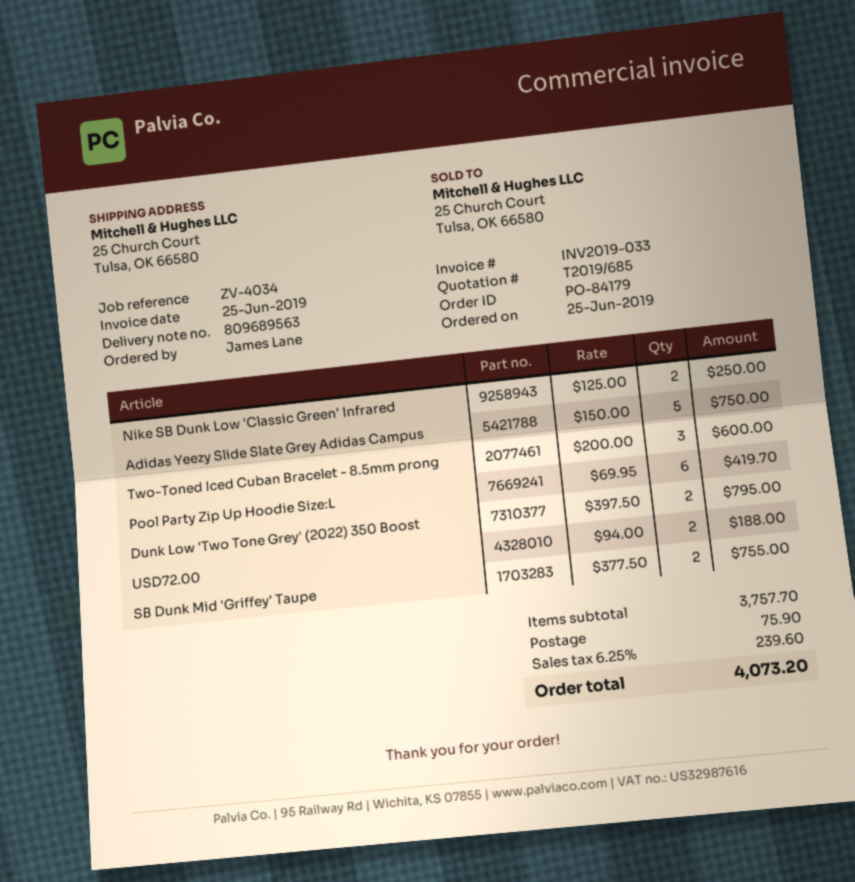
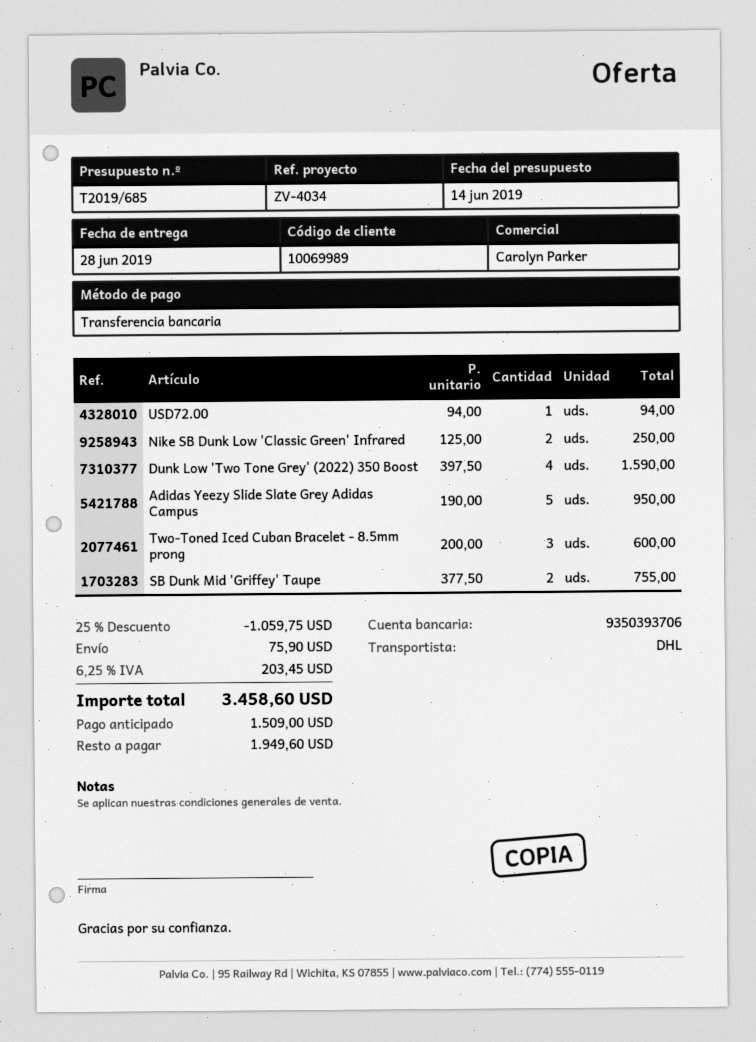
Adidas Yeezy Slide Slate Grey Adidas Campus: 5 x 150.00 = 750.00 -> 5 x 190.00 = 950.00
Pool Party Zip Up Hoodie Size:L: 6 x 69.95 = 419.70 -> none
Dunk Low 'Two Tone Grey' (2022) 350 Boost: 2 x 397.50 = 795.00 -> 4 x 397.50 = 1590.00
USD72.00: 2 x 94.00 = 188.00 -> 1 x 94.00 = 94.00
discount: none -> 25% = 1059.75
tax: 6.25% = 239.60 -> 6.25% = 203.45
total: 4073.20 -> 3458.60

